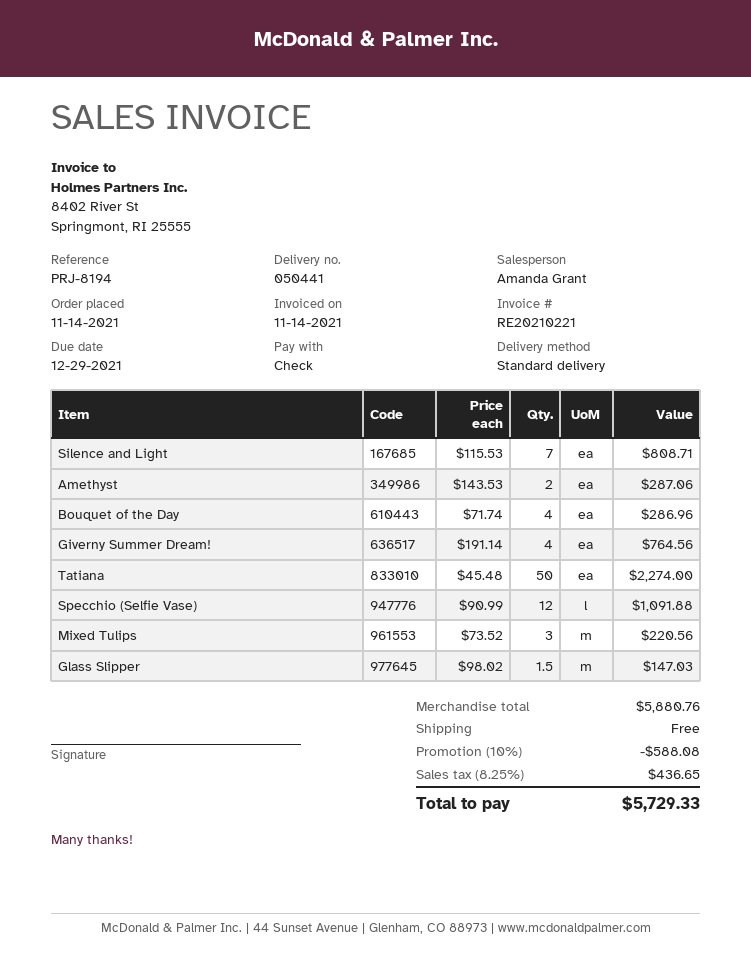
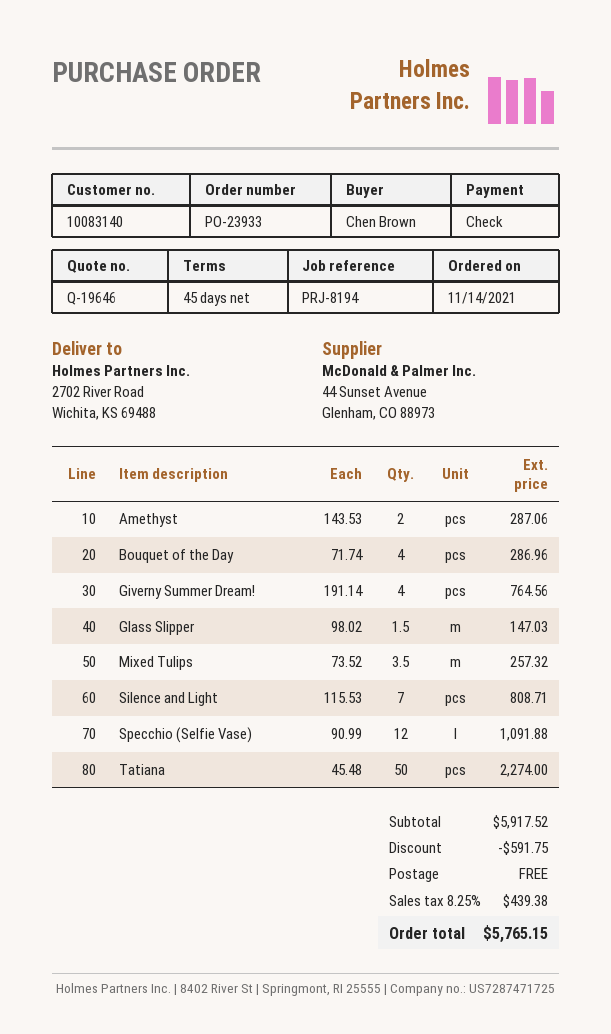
Mixed Tulips: 3 x 73.52 = 220.56 -> 3.5 x 73.52 = 257.32
subtotal: 5880.76 -> 5917.52
discount: 588.08 -> 591.75
tax: 8.25% = 436.65 -> 8.25% = 439.38
total: 5729.33 -> 5765.15

